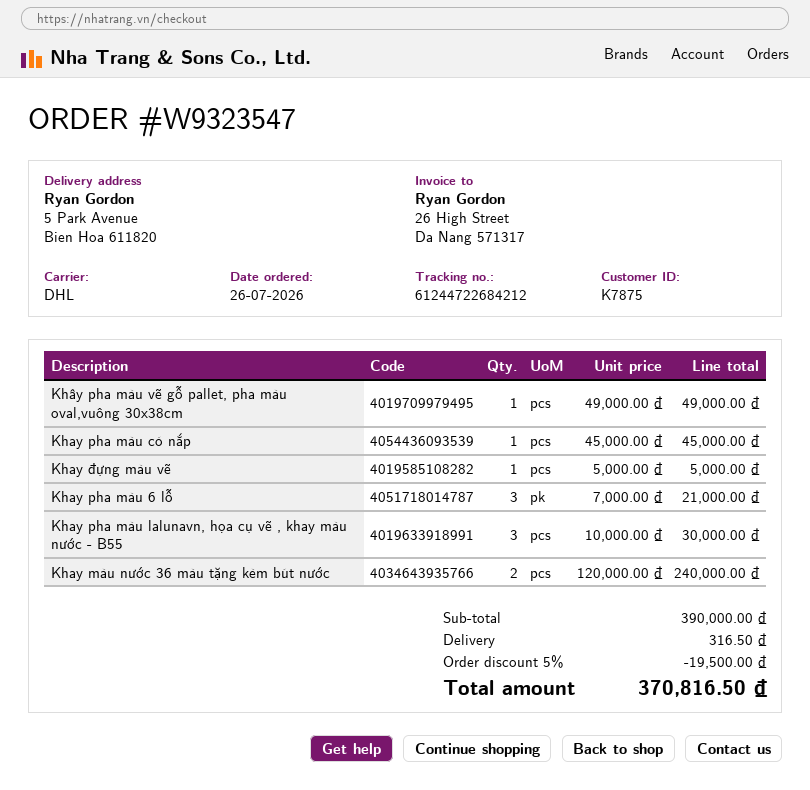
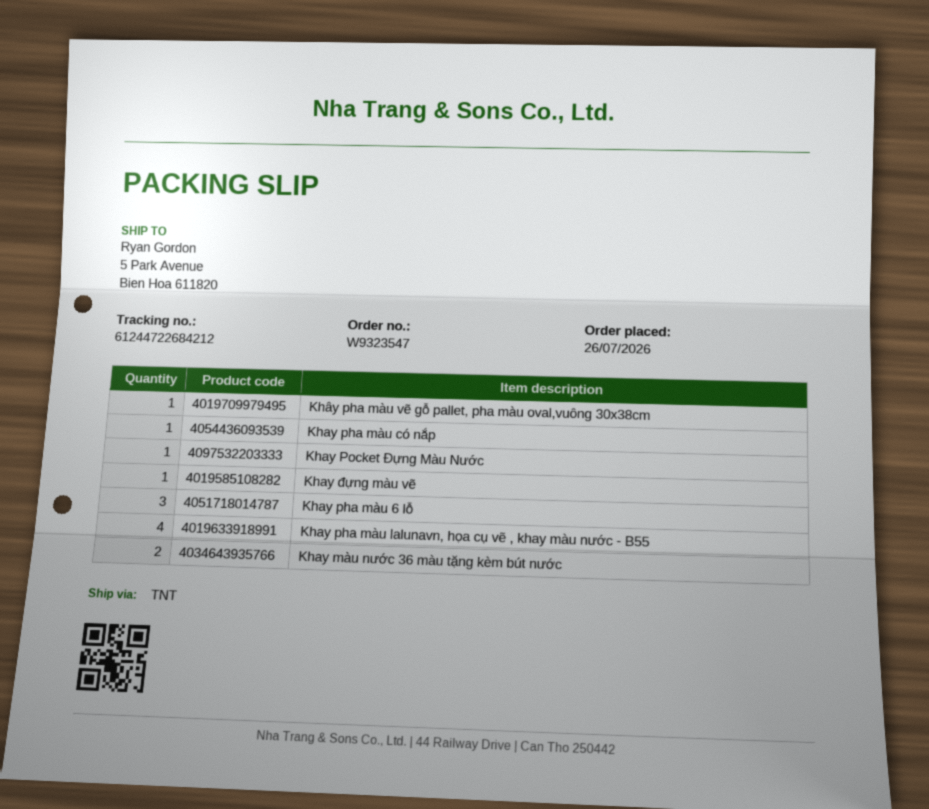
shipping method: DHL -> TNT
Khay pha màu lalunavn, họa cụ vẽ , khay màu nước - B55: 3 -> 4
Khay Pocket Đựng Màu Nước: none -> 1

